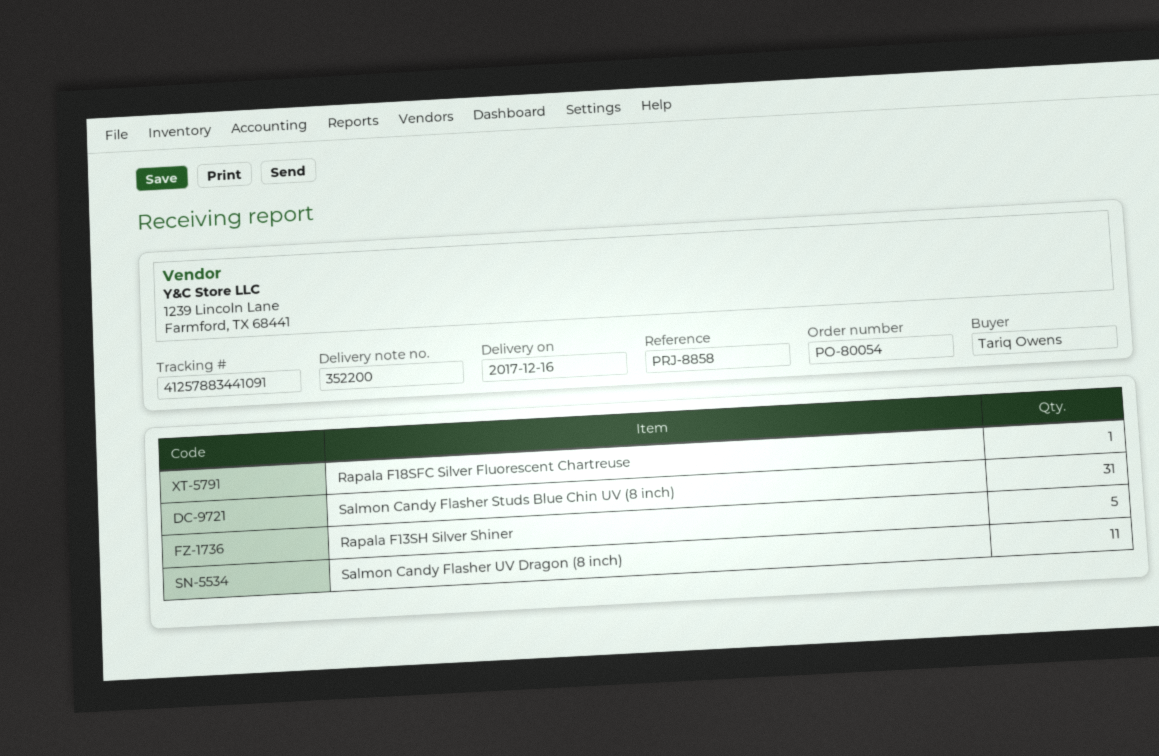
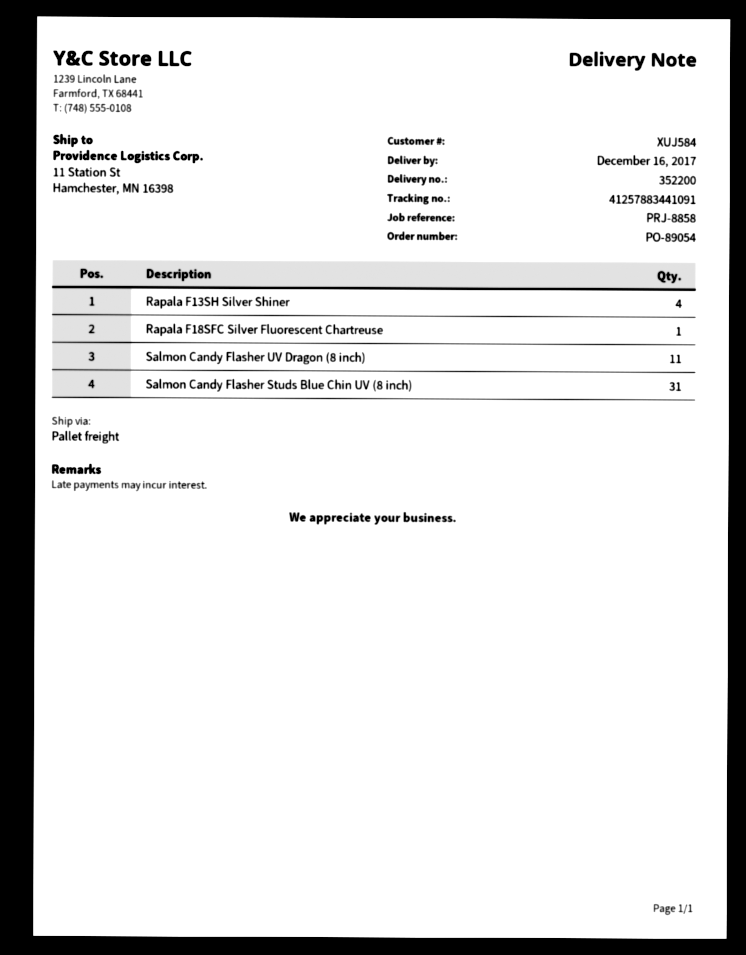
order number: PO-80054 -> PO-89054
Rapala F13SH Silver Shiner: 5 -> 4

